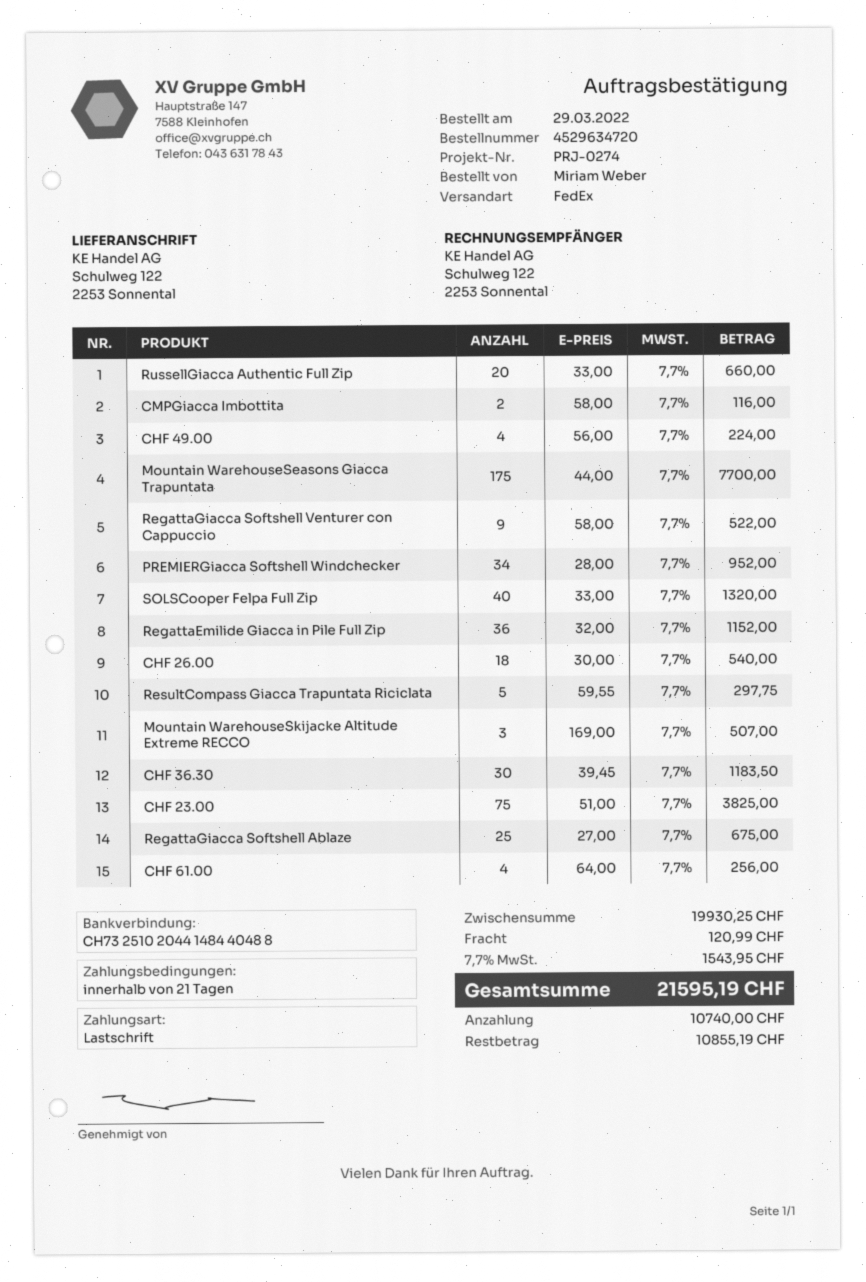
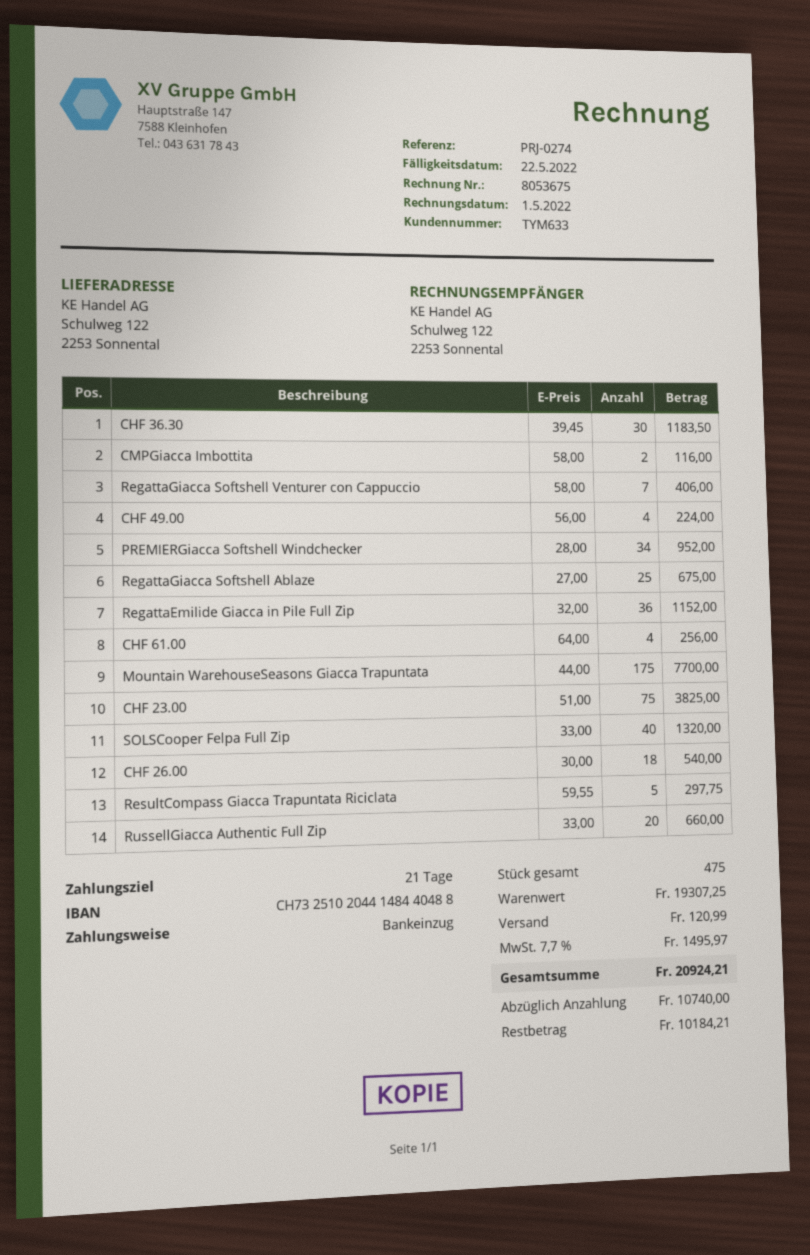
RegattaGiacca Softshell Venturer con Cappuccio: 9 x 58.00 = 522.00 -> 7 x 58.00 = 406.00
Mountain WarehouseSkijacke Altitude Extreme RECCO: 3 x 169.00 = 507.00 -> none
subtotal: 19930.25 -> 19307.25
tax: 7.7% = 1543.95 -> 7.7% = 1495.97
total: 21595.19 -> 20924.21
balance: 10855.19 -> 10184.21

